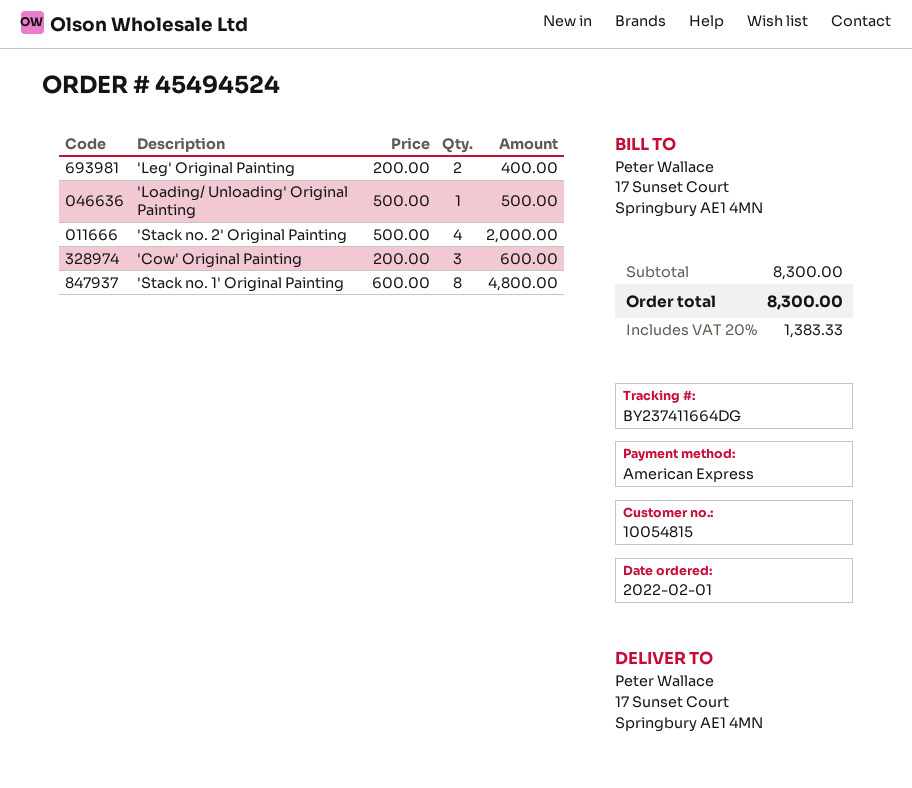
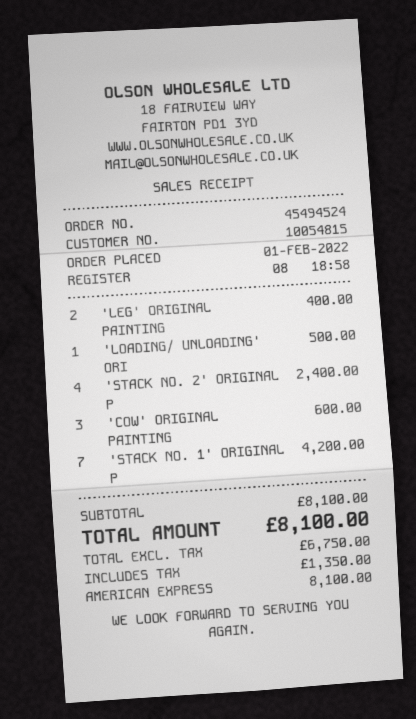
'Stack no. 2' Original Painting: 4 for 2000.00 -> 4 for 2400.00
'Stack no. 1' Original Painting: 8 for 4800.00 -> 7 for 4200.00
subtotal: 8300.00 -> 8100.00
tax: 1383.33 -> 1350.00
total: 8300.00 -> 8100.00

